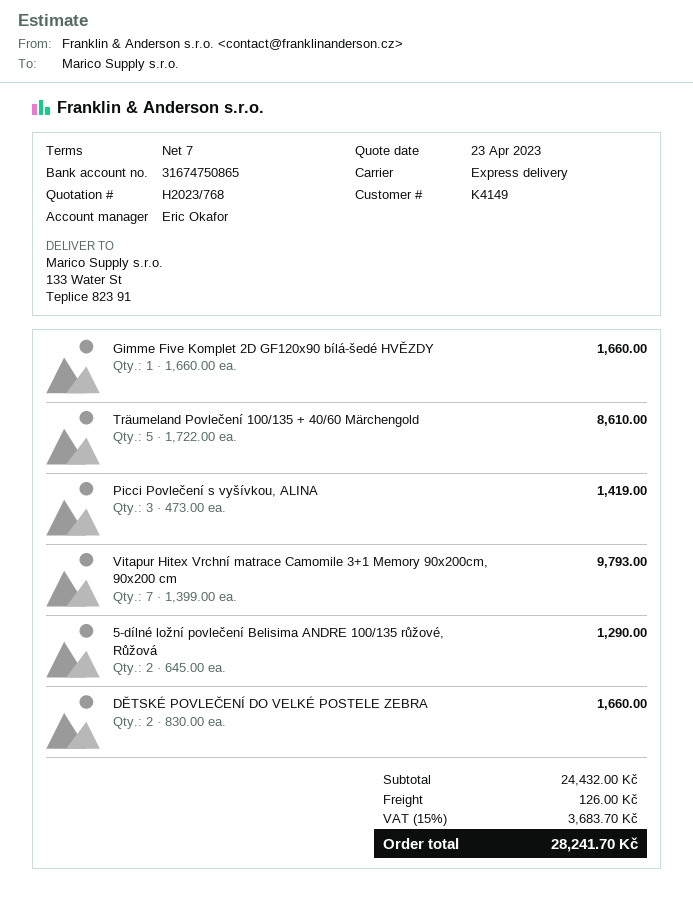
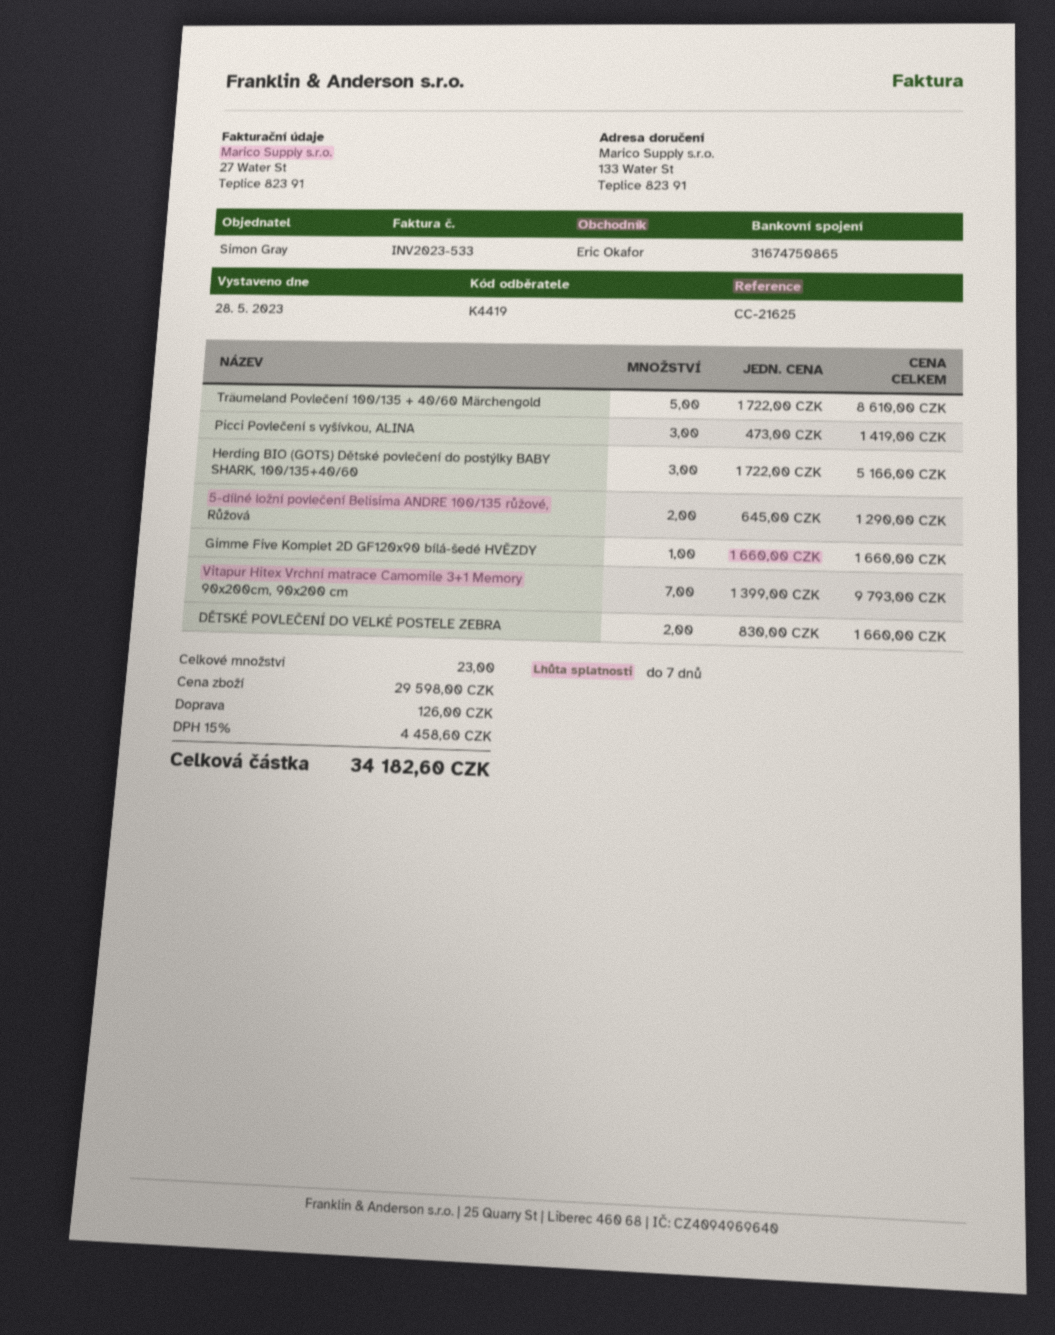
customer number: K4149 -> K4419
Herding BIO (GOTS) Dětské povlečení do postýlky BABY SHARK, 100/135+40/60: none -> 3 x 1722.00 = 5166.00
subtotal: 24432.00 -> 29598.00
tax: 15% = 3683.70 -> 15% = 4458.60
total: 28241.70 -> 34182.60

